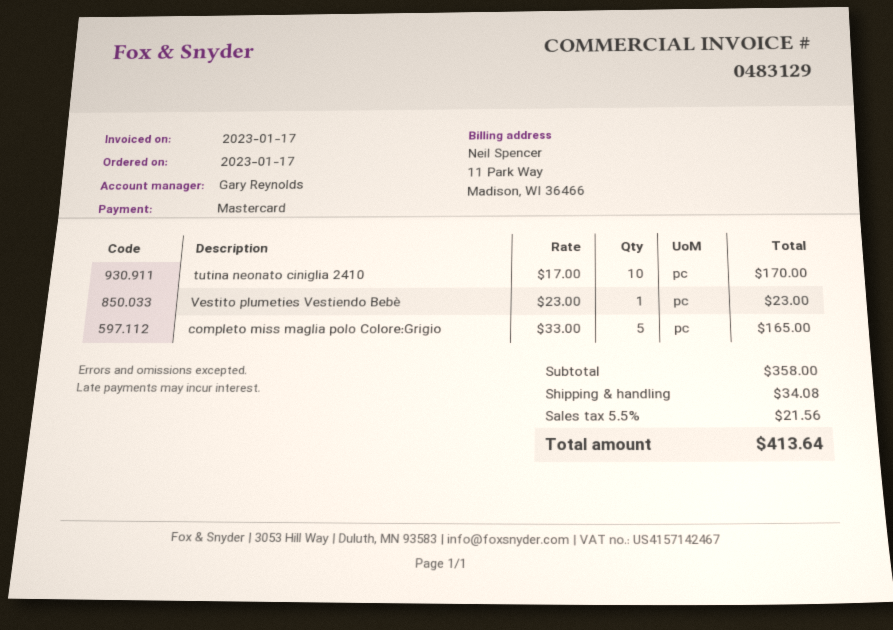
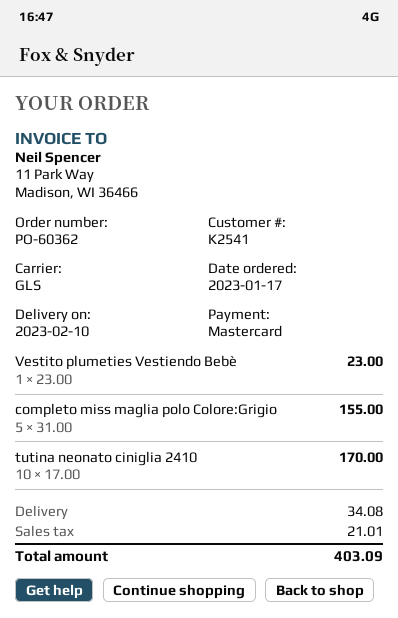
completo miss maglia polo Colore:Grigio: 5 x 33.00 = 165.00 -> 5 x 31.00 = 155.00
tax: 21.56 -> 21.01
total: 413.64 -> 403.09

